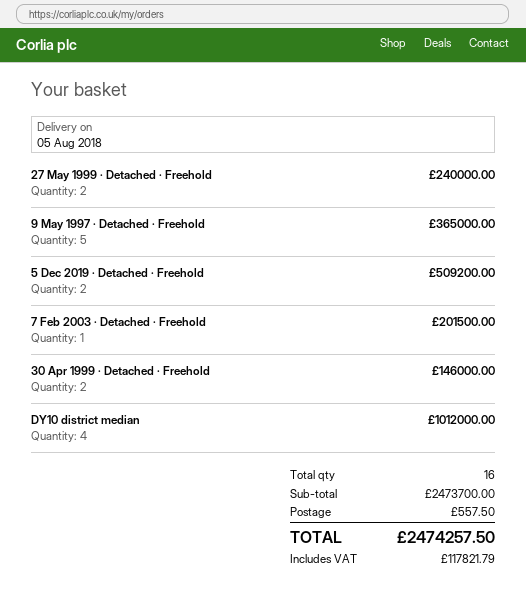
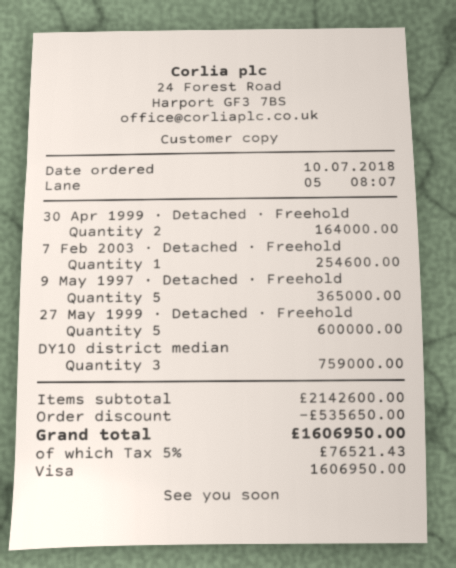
27 May 1999 · Detached · Freehold: 2 for 240000.00 -> 5 for 600000.00
5 Dec 2019 · Detached · Freehold: 2 for 509200.00 -> none
7 Feb 2003 · Detached · Freehold: 1 for 201500.00 -> 1 for 254600.00
30 Apr 1999 · Detached · Freehold: 2 for 146000.00 -> 2 for 164000.00
DY10 district median: 4 for 1012000.00 -> 3 for 759000.00
subtotal: 2473700.00 -> 2142600.00
discount: none -> 535650.00
shipping: 557.50 -> none
tax: 117821.79 -> 76521.43
total: 2474257.50 -> 1606950.00

